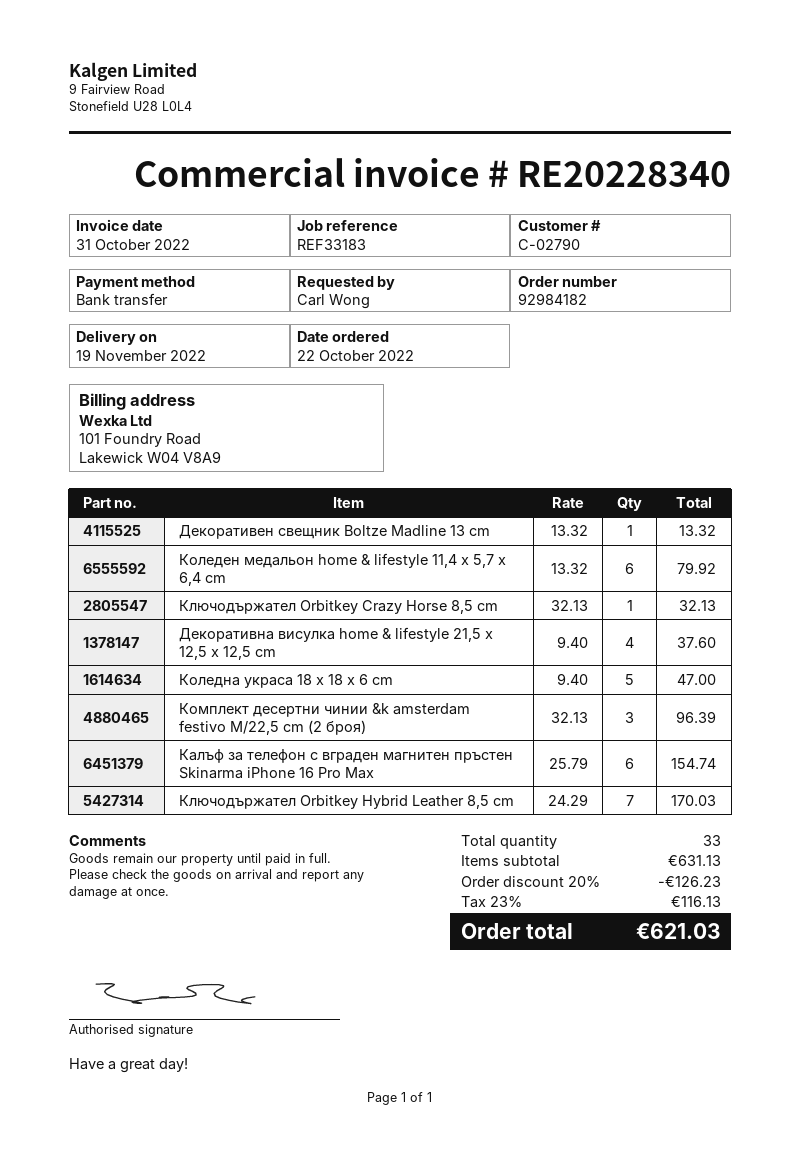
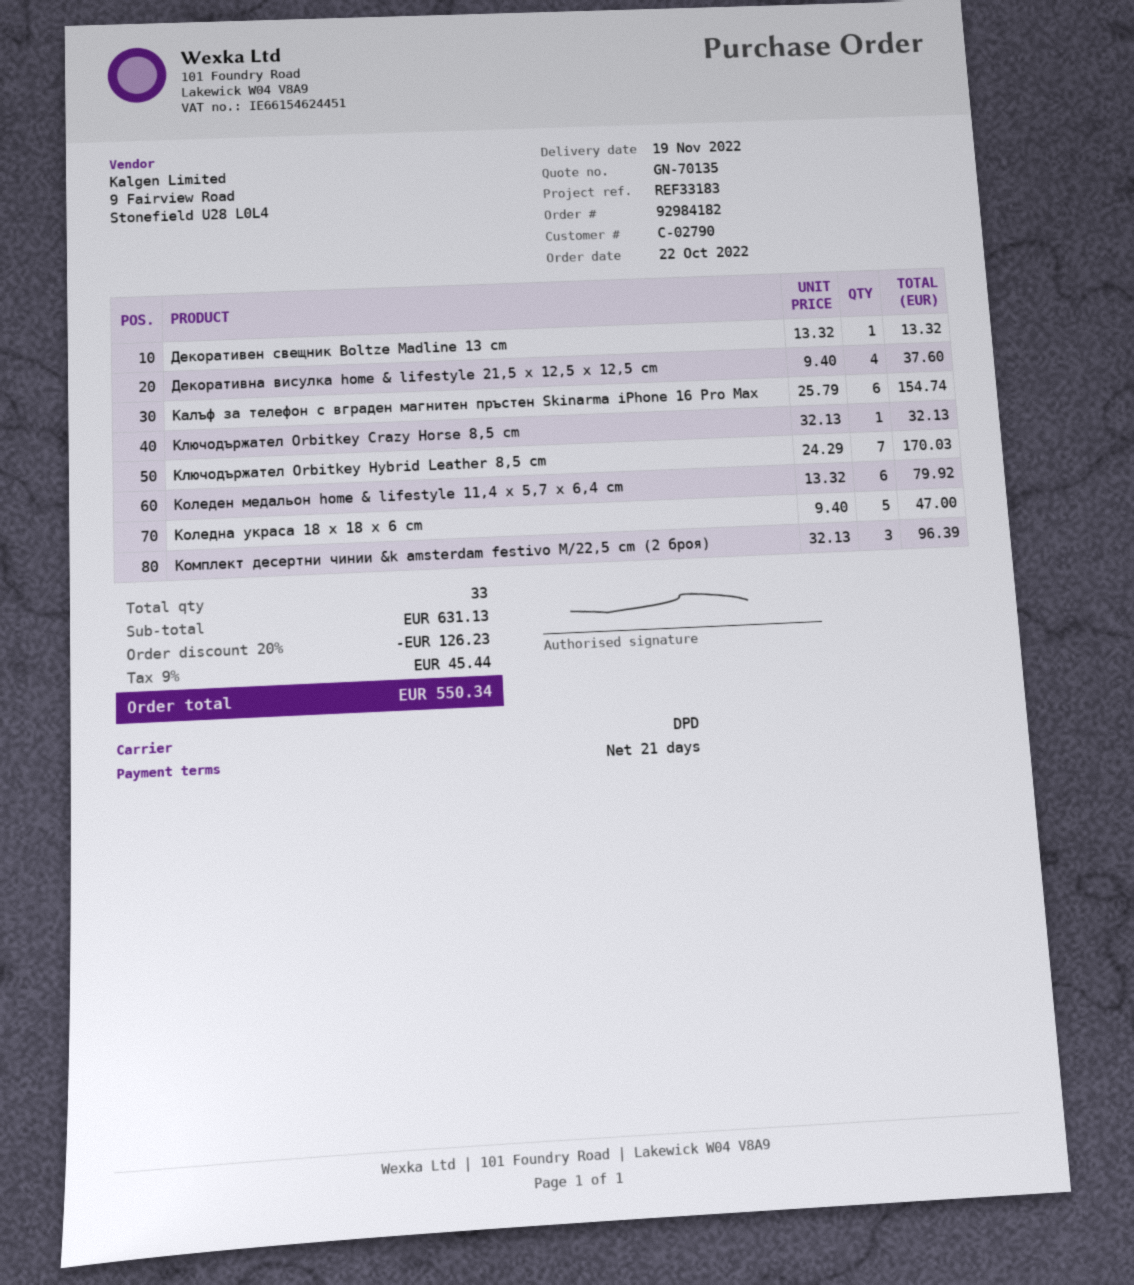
tax: 23% = 116.13 -> 9% = 45.44
total: 621.03 -> 550.34

